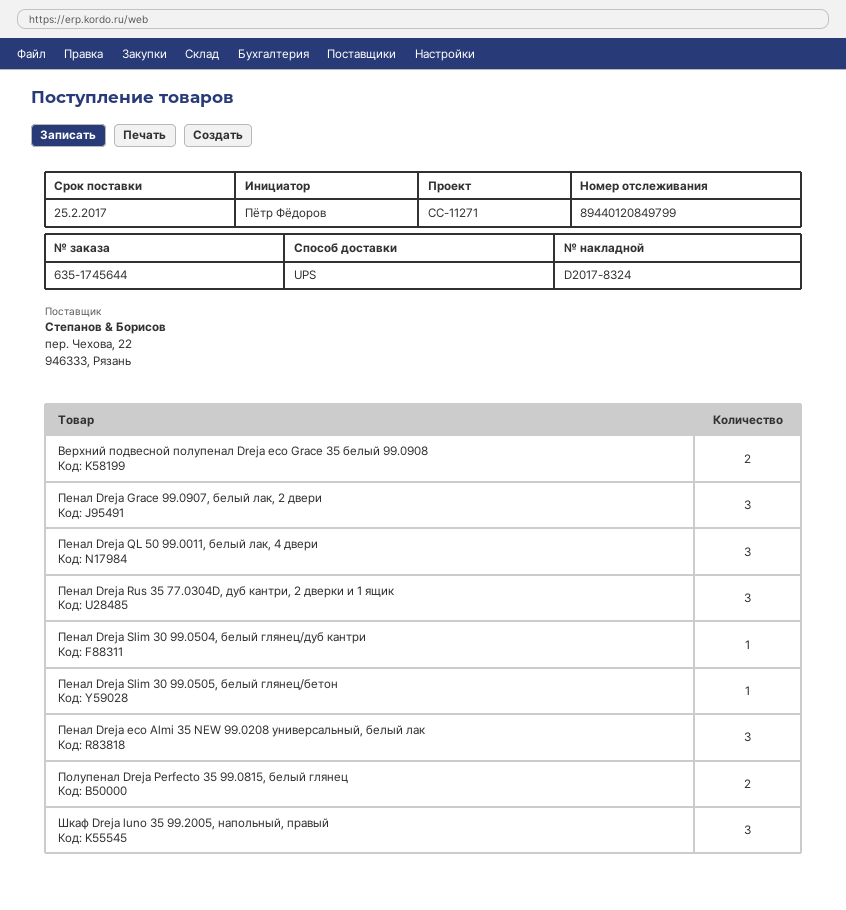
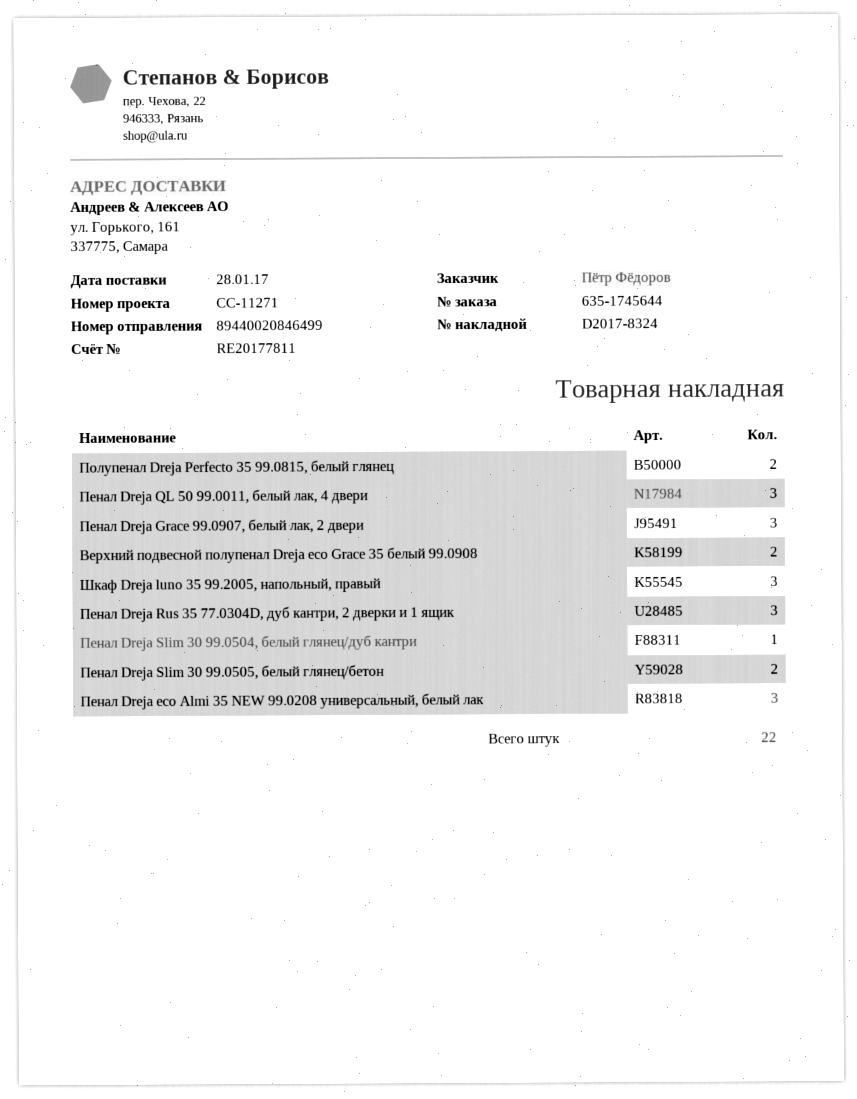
delivery date: 2017-02-25 -> 2017-01-28
tracking number: 89440120849799 -> 89440020846499
Пенал Dreja Slim 30 99.0505, белый глянец/бетон: 1 -> 2

